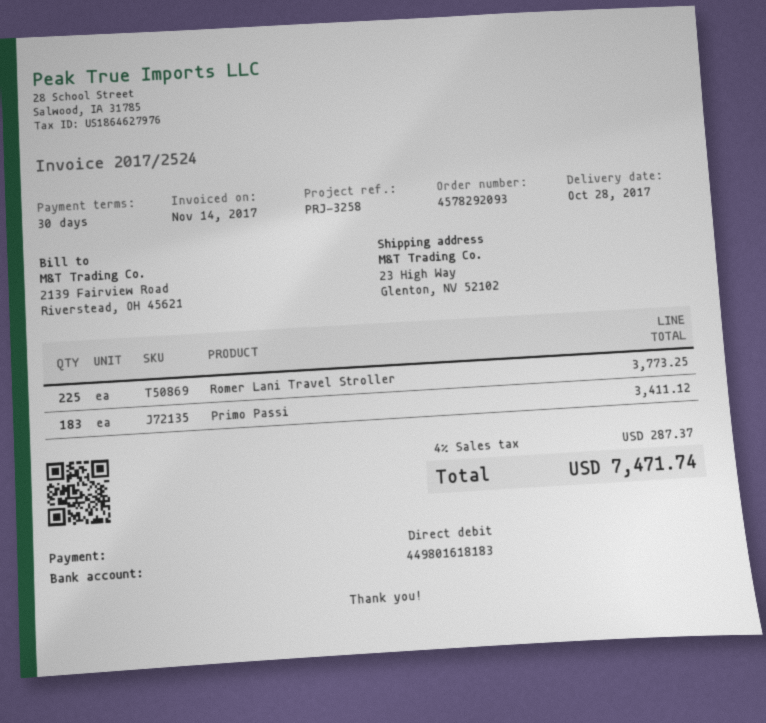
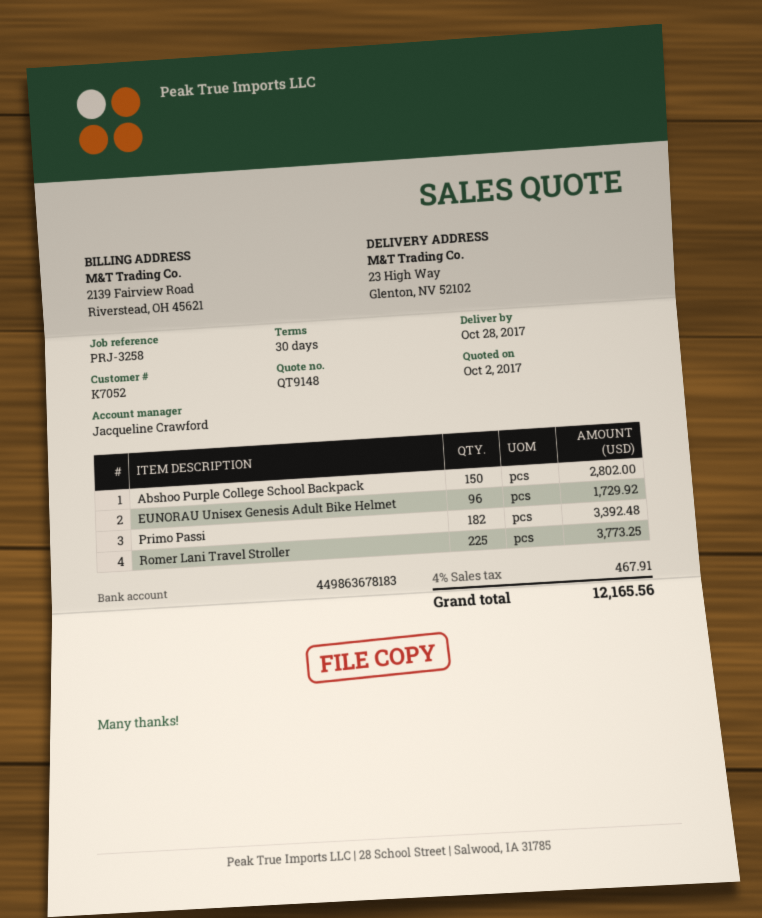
bank account: 449801618183 -> 449863678183
Primo Passi: 183 for 3411.12 -> 182 for 3392.48
Abshoo Purple College School Backpack: none -> 150 for 2802.00
EUNORAU Unisex Genesis Adult Bike Helmet: none -> 96 for 1729.92
tax: 4% = 287.37 -> 4% = 467.91
total: 7471.74 -> 12165.56

